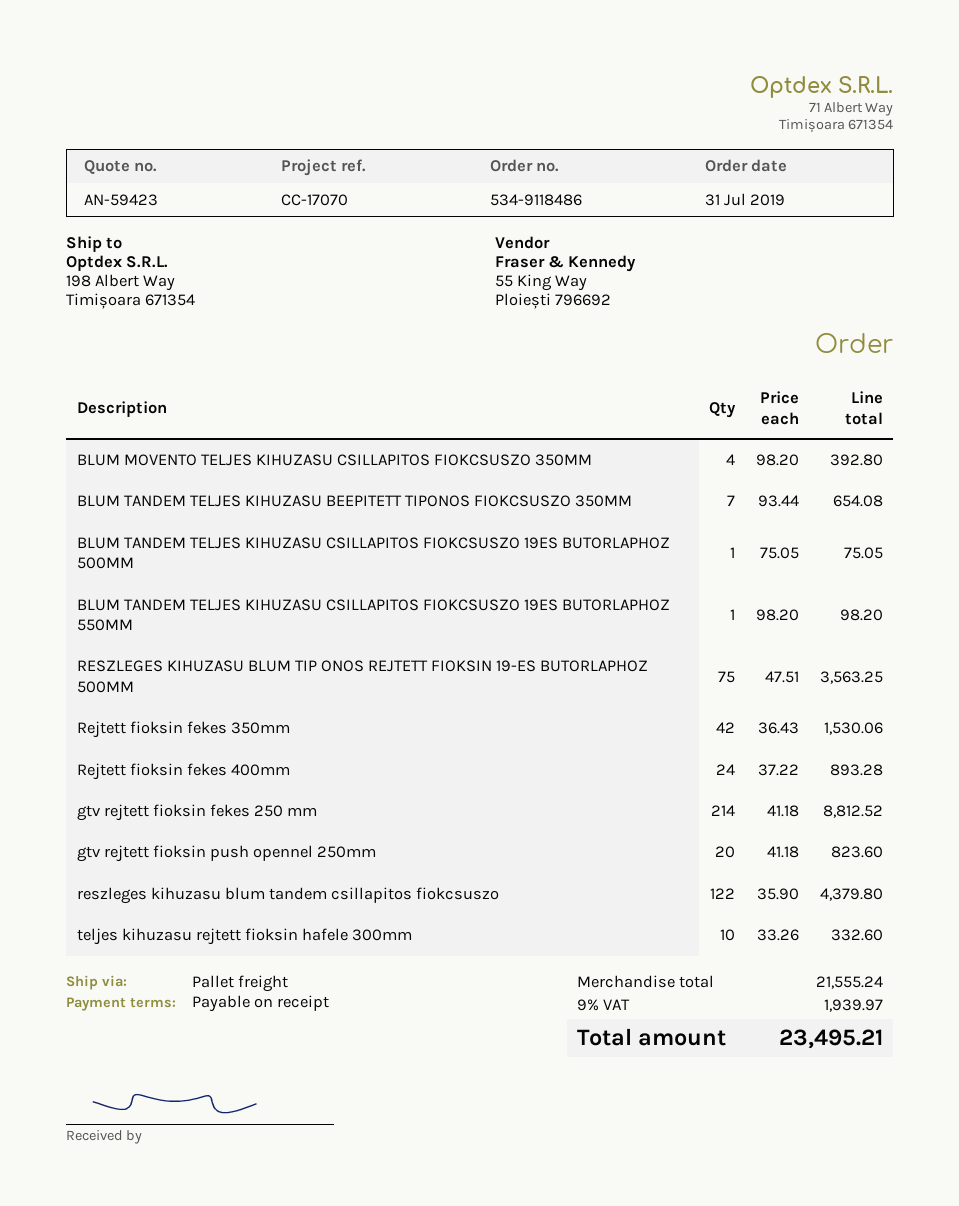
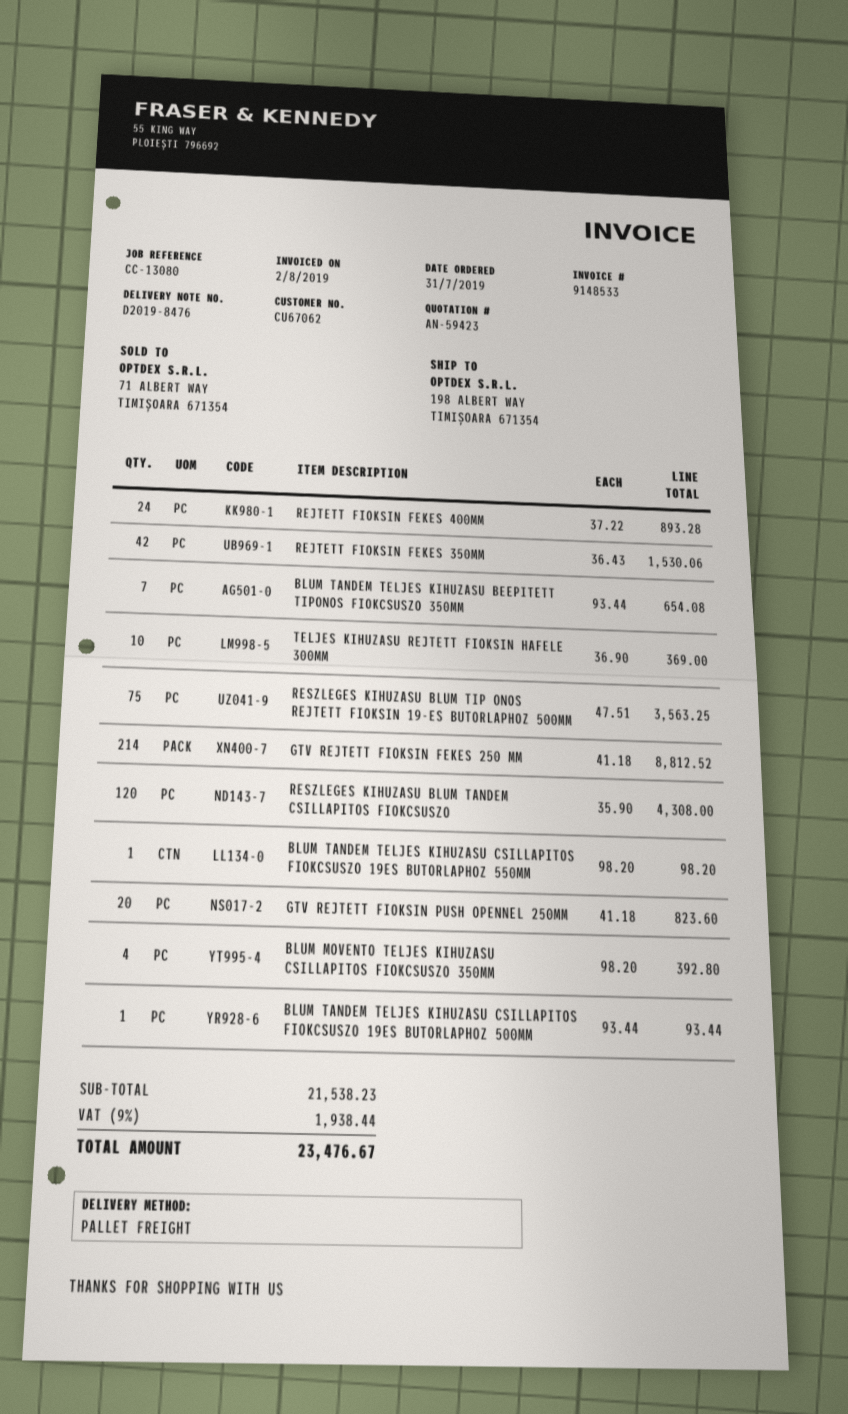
reference: CC-17070 -> CC-13080
BLUM TANDEM TELJES KIHUZASU CSILLAPITOS FIOKCSUSZO 19ES BUTORLAPHOZ 500MM: 1 x 75.05 = 75.05 -> 1 x 93.44 = 93.44
reszleges kihuzasu blum tandem csillapitos fiokcsuszo: 122 x 35.90 = 4379.80 -> 120 x 35.90 = 4308.00
teljes kihuzasu rejtett fioksin hafele 300mm: 10 x 33.26 = 332.60 -> 10 x 36.90 = 369.00
subtotal: 21555.24 -> 21538.23
tax: 9% = 1939.97 -> 9% = 1938.44
total: 23495.21 -> 23476.67

